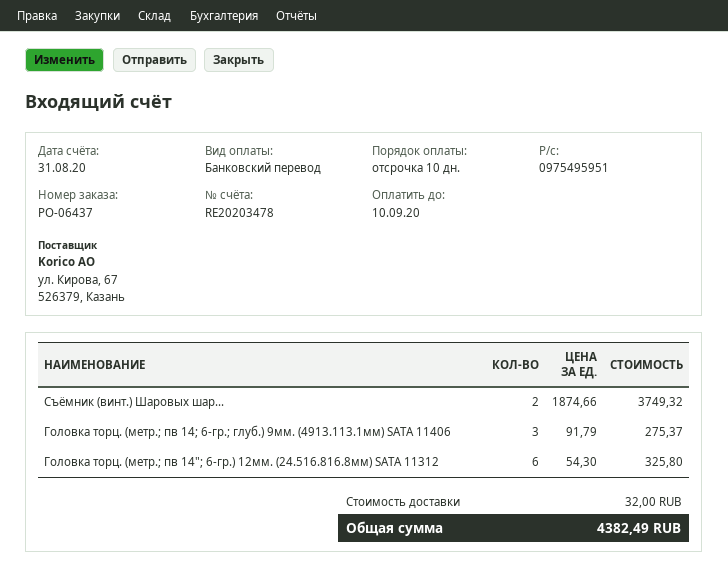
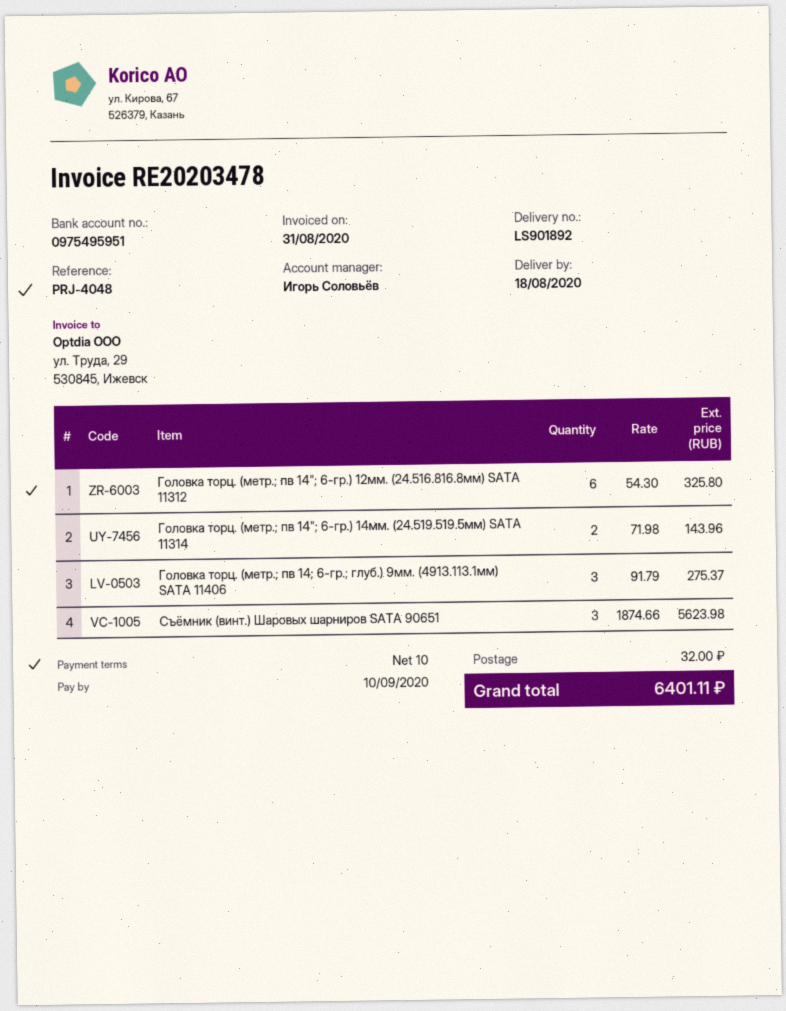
Съёмник (винт.) Шаровых шар...: 2 x 1874.66 = 3749.32 -> 3 x 1874.66 = 5623.98
Головка торц. (метр.; пв 14"; 6-гр.) 14мм. (24.519.519.5мм) SATA 11314: none -> 2 x 71.98 = 143.96
total: 4382.49 -> 6401.11

